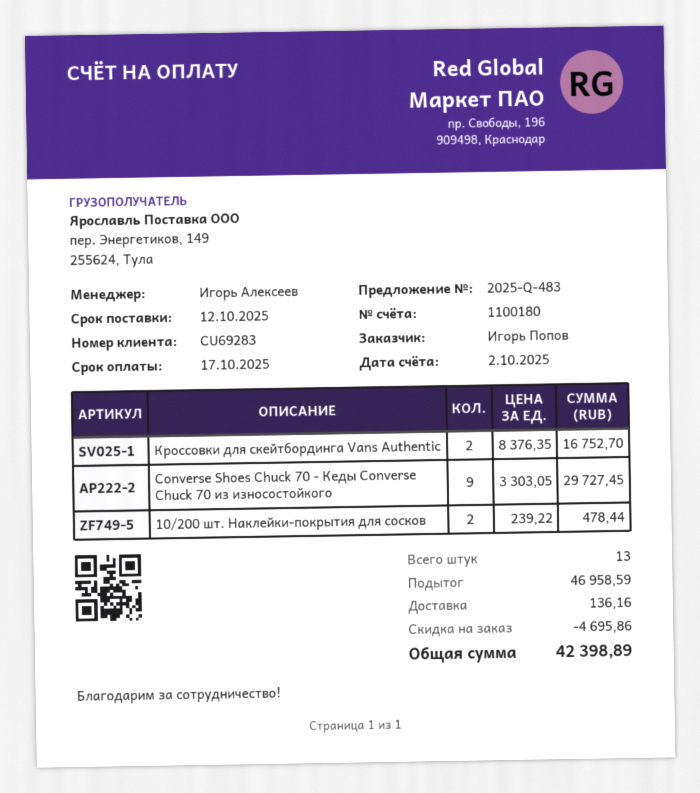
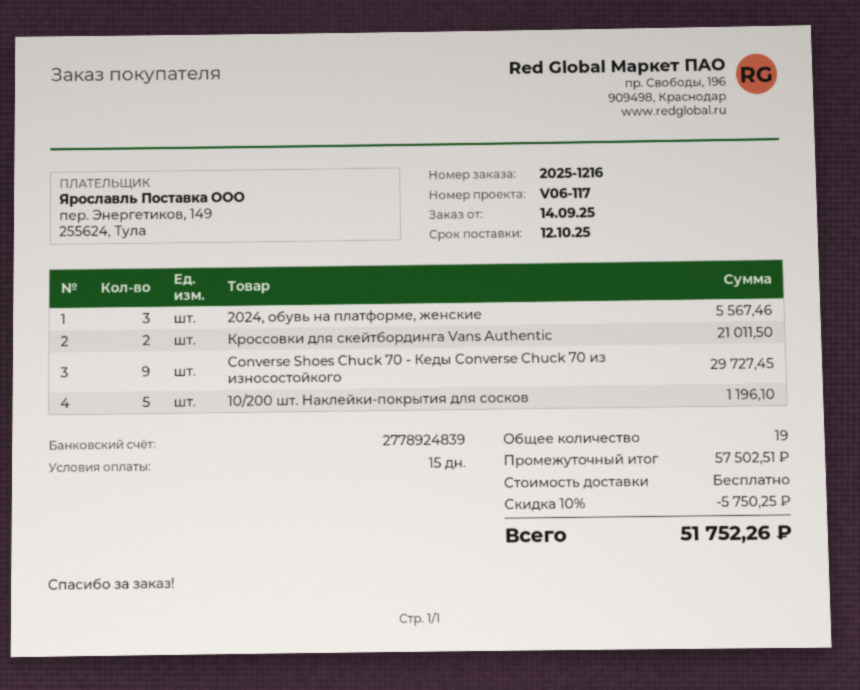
Кроссовки для скейтбординга Vans Authentic: 2 for 16752.70 -> 2 for 21011.50
10/200 шт. Наклейки-покрытия для сосков: 2 for 478.44 -> 5 for 1196.10
2024, обувь на платформе, женские: none -> 3 for 5567.46
total quantity: 13 -> 19
subtotal: 46958.59 -> 57502.51
discount: 4695.86 -> 5750.25
shipping: 136.16 -> 0.00
total: 42398.89 -> 51752.26

